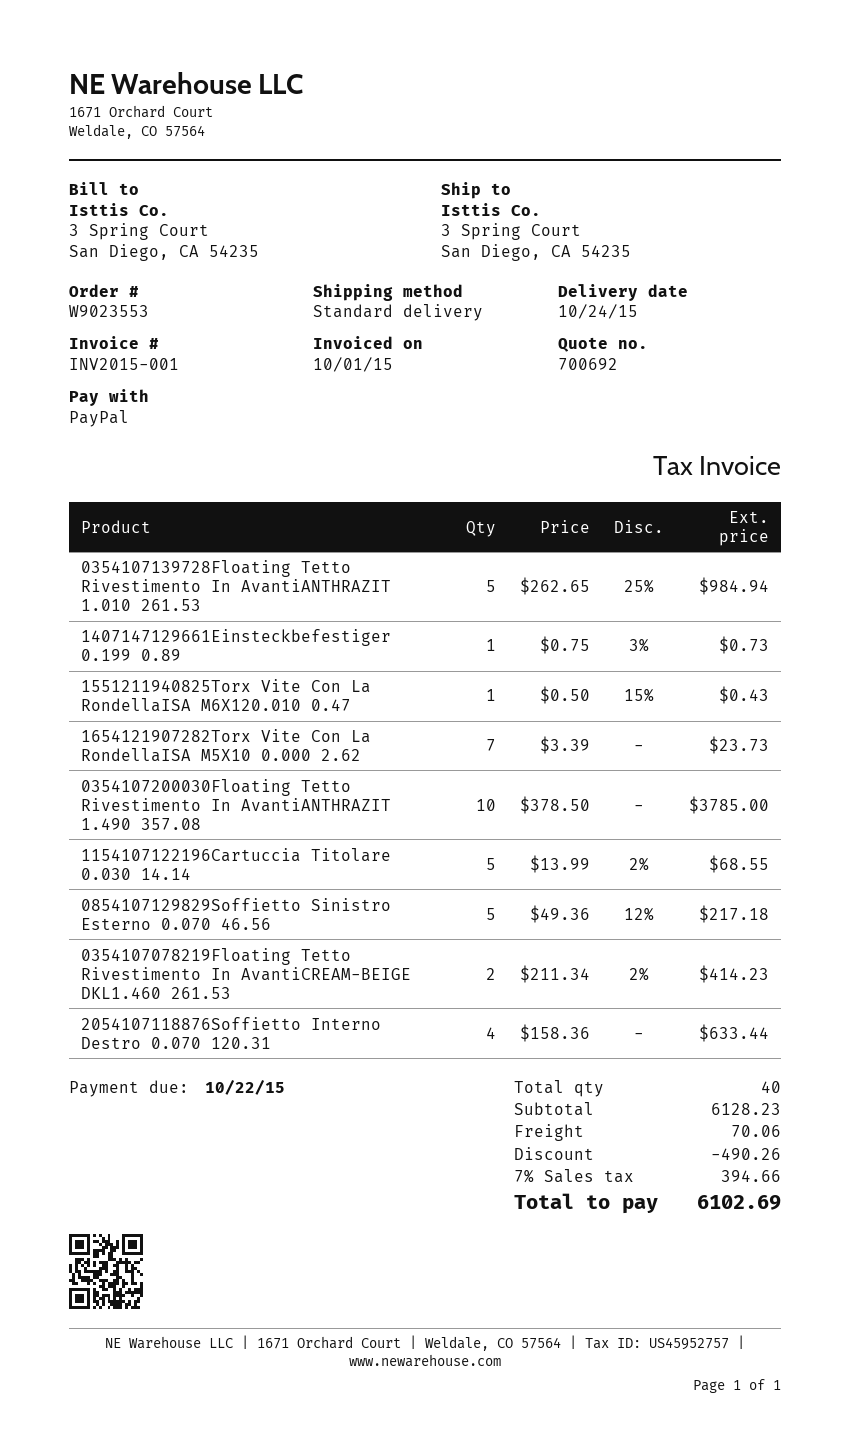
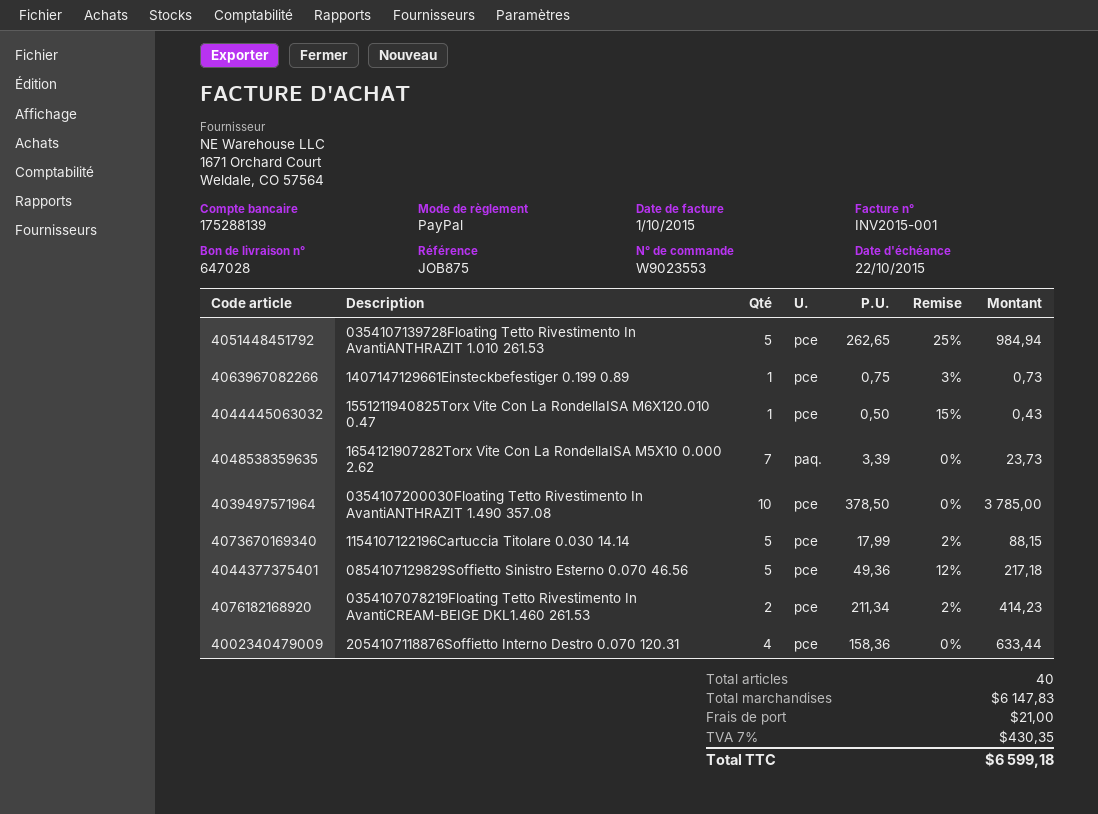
1154107122196Cartuccia Titolare 0.030 14.14: 5 x 13.99 - 2% = 68.55 -> 5 x 17.99 - 2% = 88.15
subtotal: 6128.23 -> 6147.83
discount: 490.26 -> none
shipping: 70.06 -> 21.00
tax: 7% = 394.66 -> 7% = 430.35
total: 6102.69 -> 6599.18

